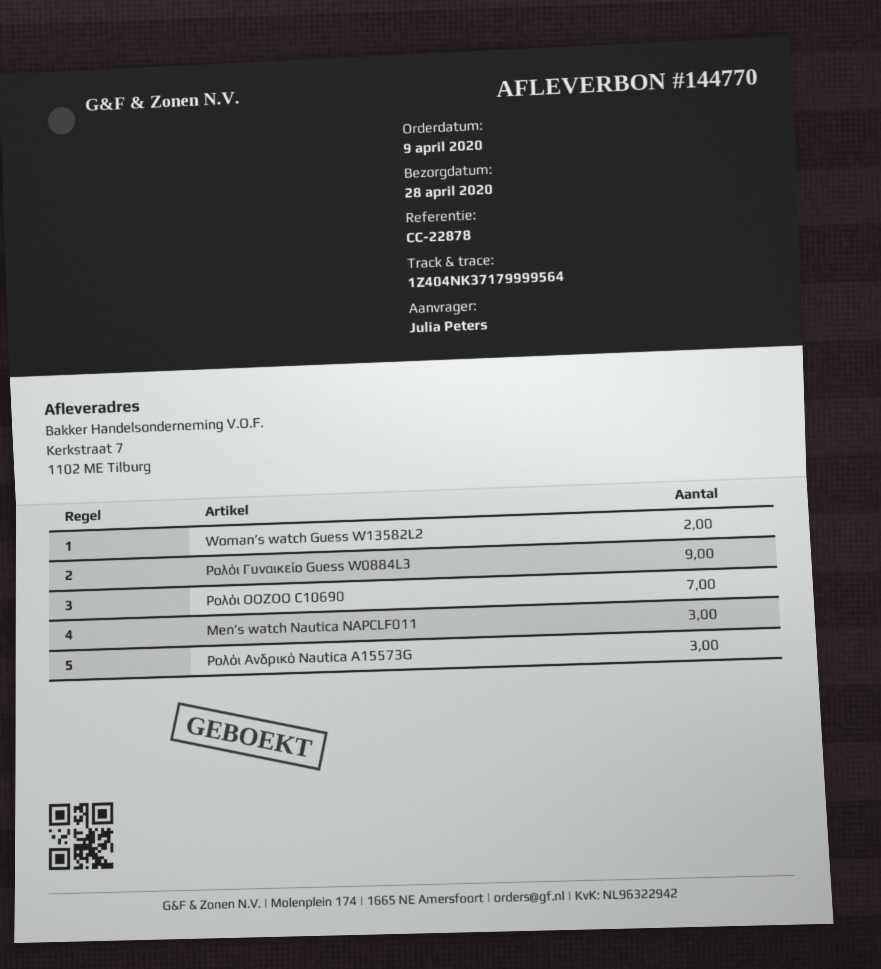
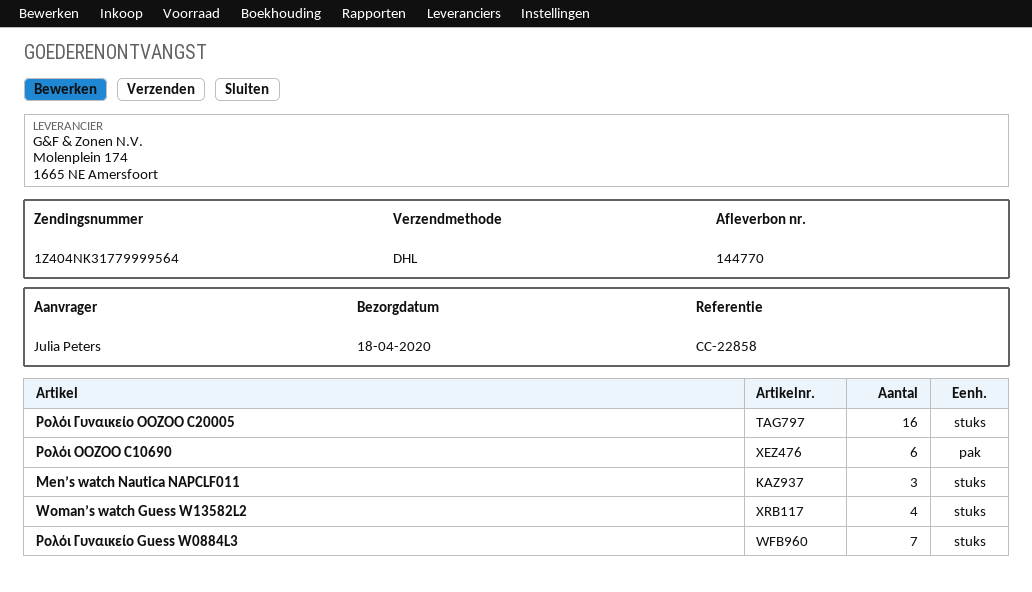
delivery date: 2020-04-28 -> 2020-04-18
reference: CC-22878 -> CC-22858
tracking number: 1Z404NK37179999564 -> 1Z404NK31779999564
Woman’s watch Guess W13582L2: 2 -> 4
Ρολόι Γυναικείο Guess W0884L3: 9 -> 7
Ρολόι OOZOO C10690: 7 -> 6
Ρολόι Ανδρικό Nautica A15573G: 3 -> none
Ρολόι Γυναικείο OOZOO C20005: none -> 16

